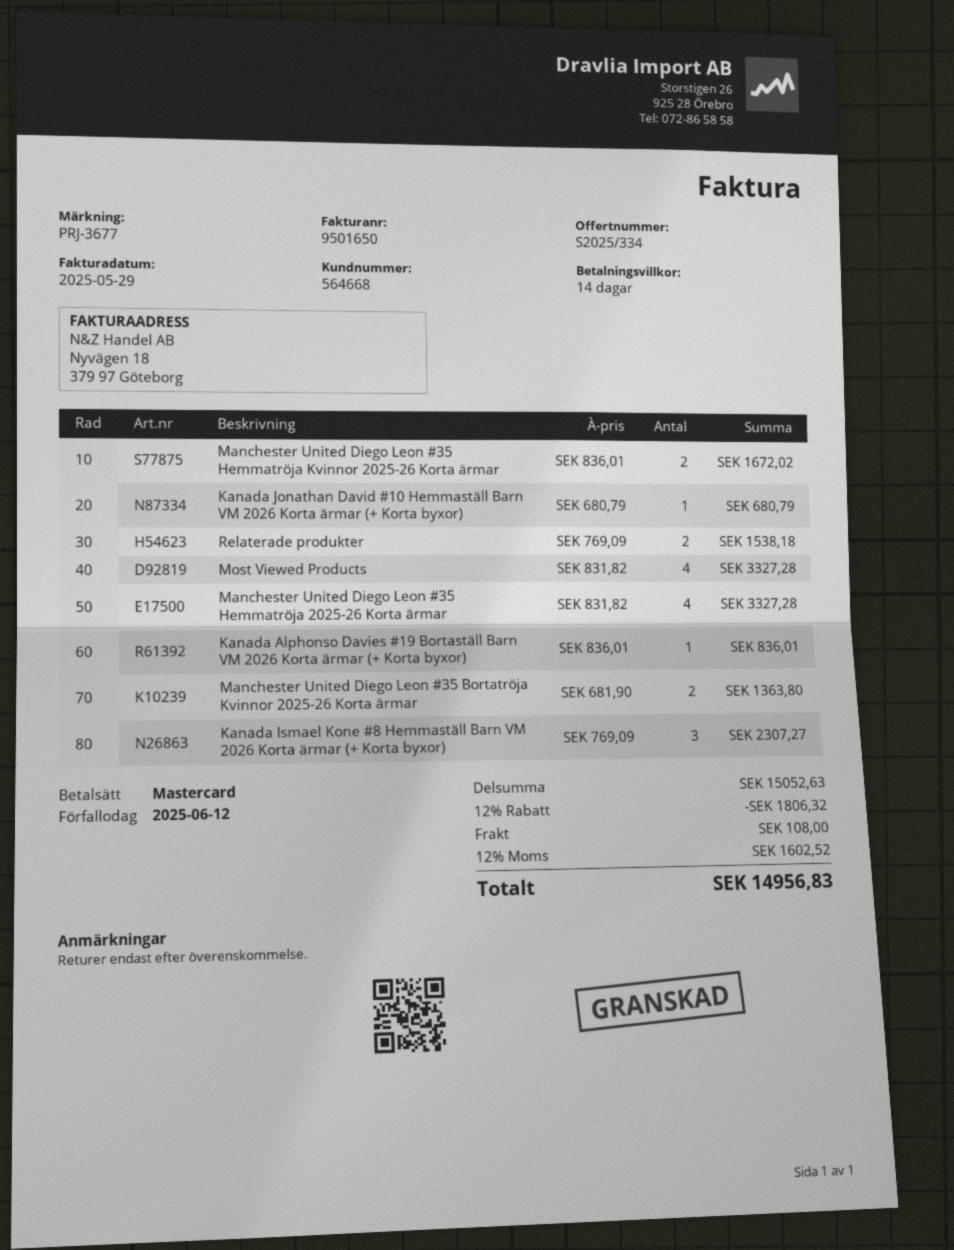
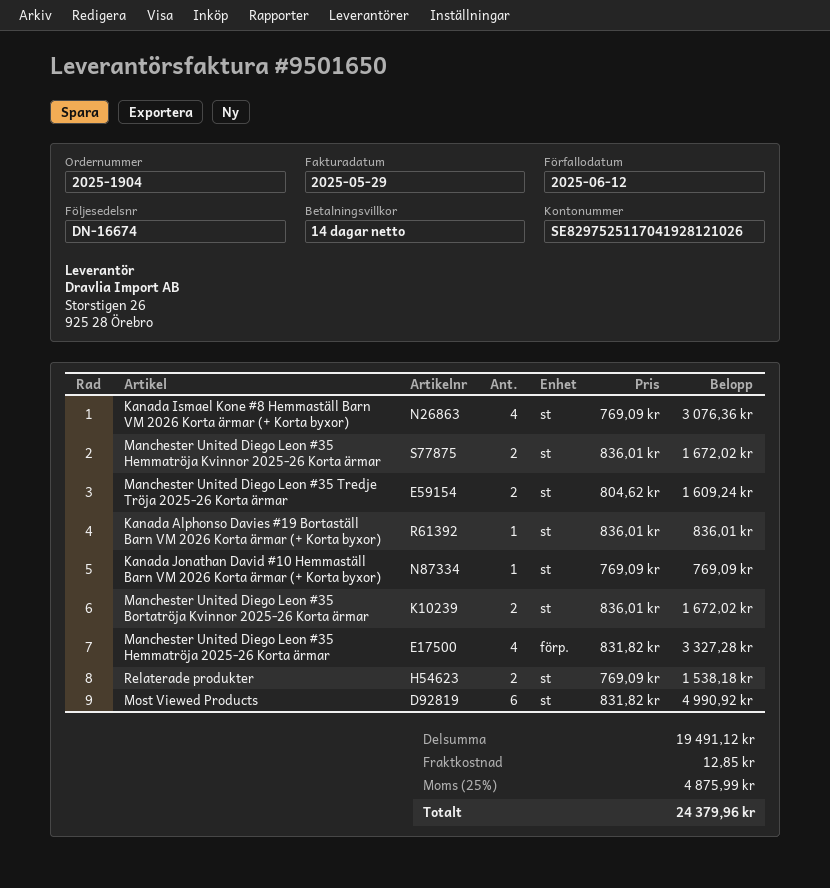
Kanada Jonathan David #10 Hemmaställ Barn VM 2026 Korta ärmar (+ Korta byxor): 1 x 680.79 = 680.79 -> 1 x 769.09 = 769.09
Most Viewed Products: 4 x 831.82 = 3327.28 -> 6 x 831.82 = 4990.92
Manchester United Diego Leon #35 Bortatröja Kvinnor 2025-26 Korta ärmar: 2 x 681.90 = 1363.80 -> 2 x 836.01 = 1672.02
Kanada Ismael Kone #8 Hemmaställ Barn VM 2026 Korta ärmar (+ Korta byxor): 3 x 769.09 = 2307.27 -> 4 x 769.09 = 3076.36
Manchester United Diego Leon #35 Tredje Tröja 2025-26 Korta ärmar: none -> 2 x 804.62 = 1609.24
subtotal: 15052.63 -> 19491.12
discount: 12% = 1806.32 -> none
shipping: 108.00 -> 12.85
tax: 12% = 1602.52 -> 25% = 4875.99
total: 14956.83 -> 24379.96

